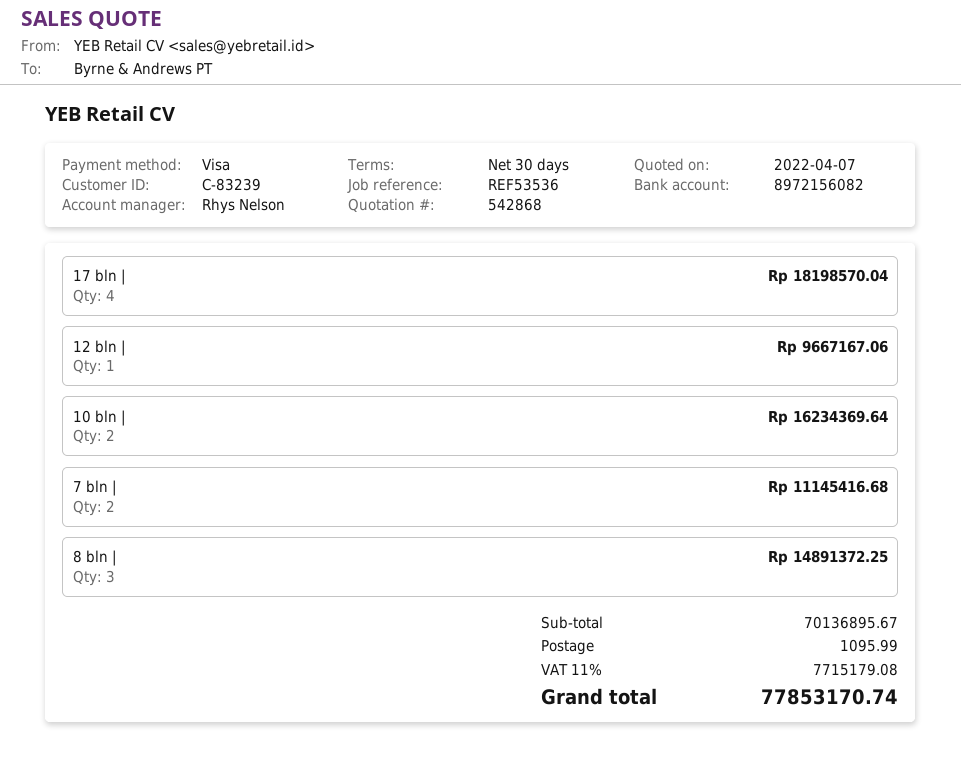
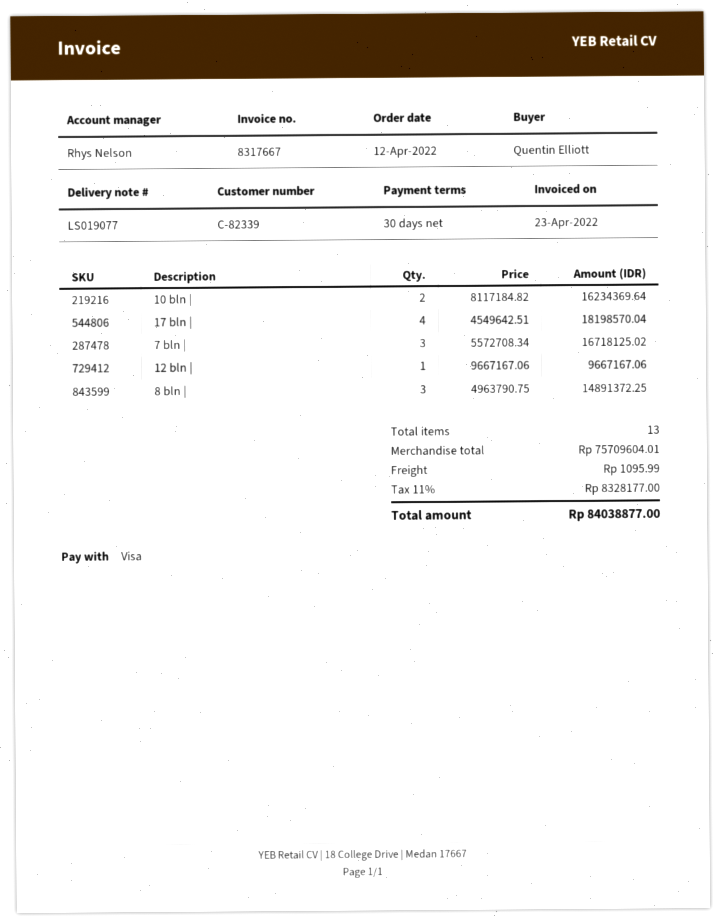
customer number: C-83239 -> C-82339
7 bln |: 2 for 11145416.68 -> 3 for 16718125.02
subtotal: 70136895.67 -> 75709604.01
tax: 11% = 7715179.08 -> 11% = 8328177.00
total: 77853170.74 -> 84038877.00

